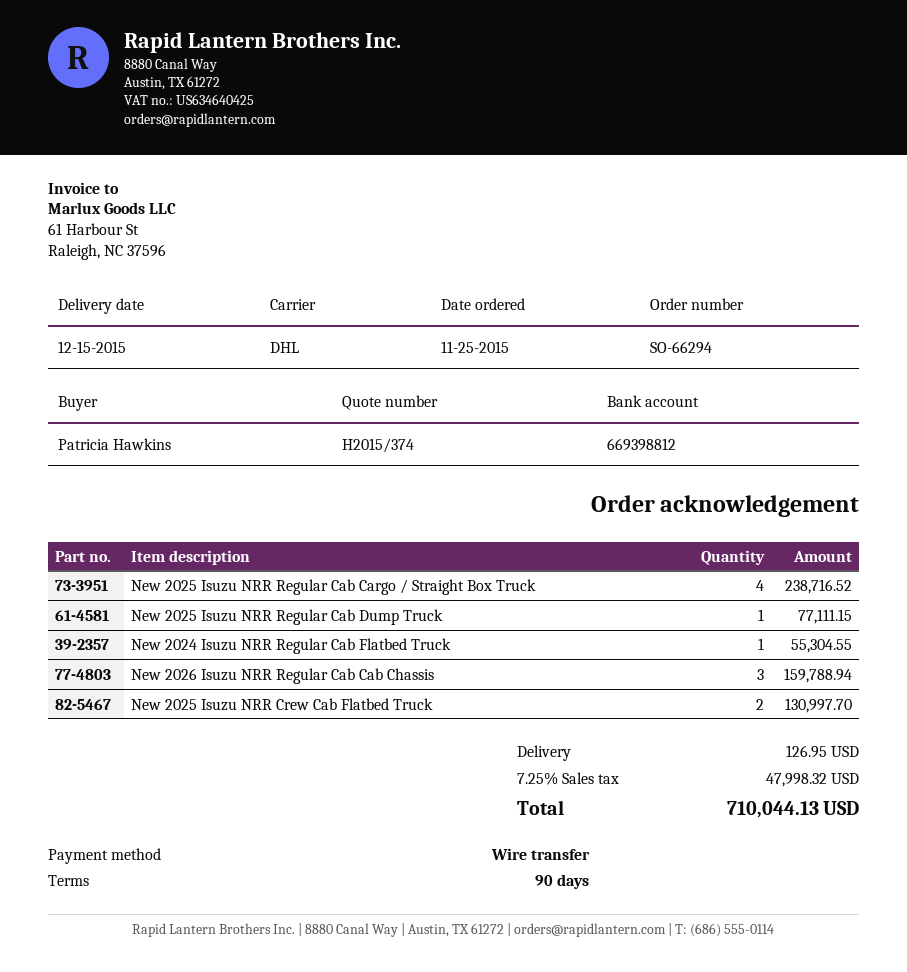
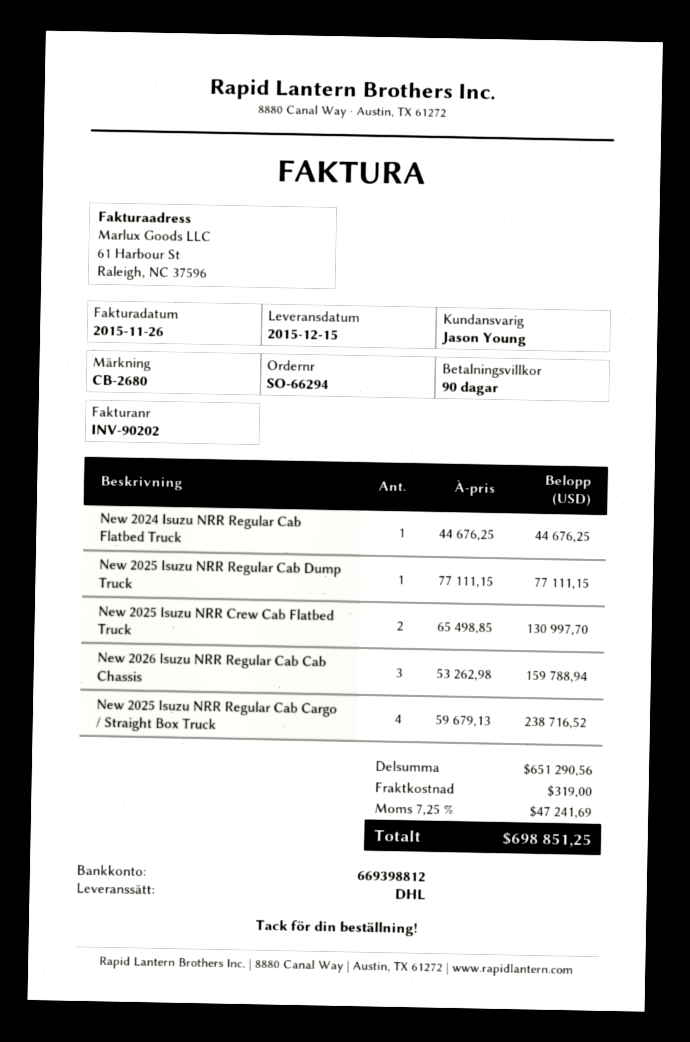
New 2024 Isuzu NRR Regular Cab Flatbed Truck: 1 for 55304.55 -> 1 for 44676.25
shipping: 126.95 -> 319.00
tax: 7.25% = 47998.32 -> 7.25% = 47241.69
total: 710044.13 -> 698851.25

